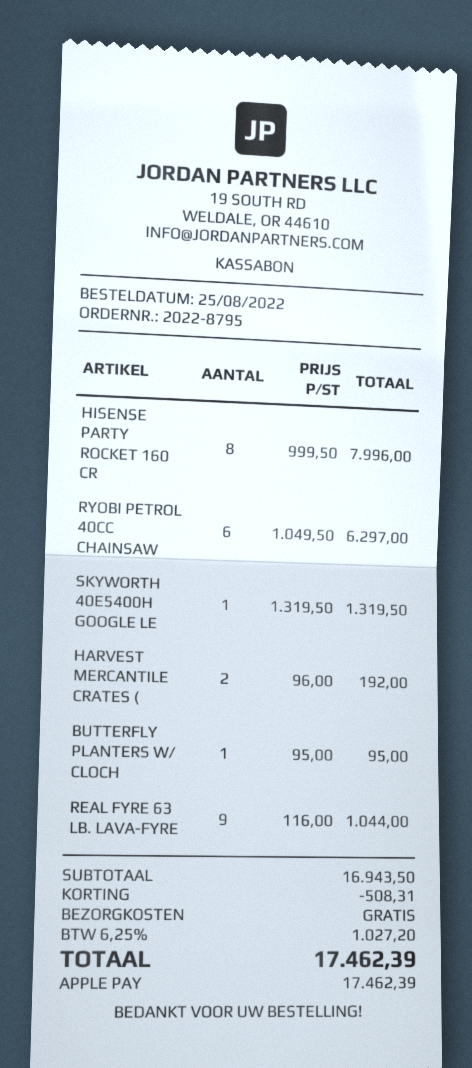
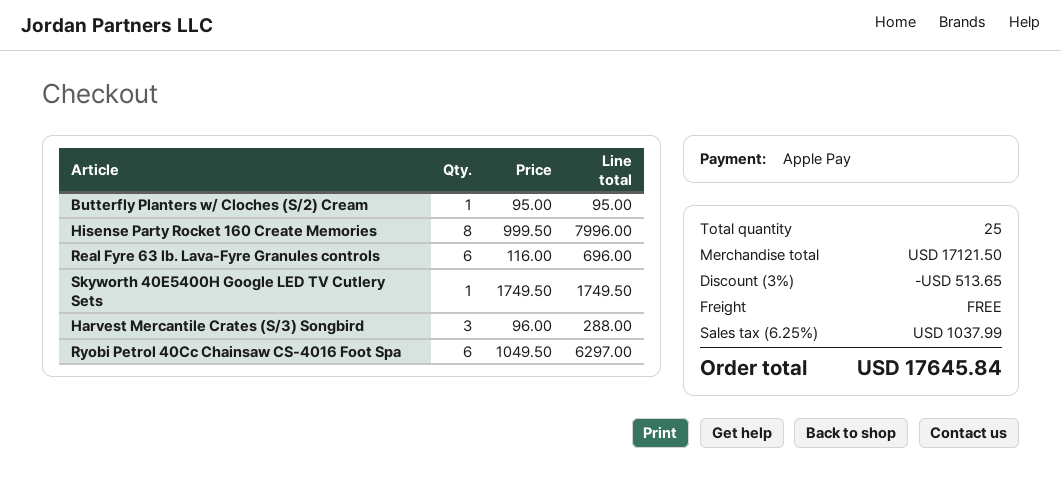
SKYWORTH 40E5400H GOOGLE LE: 1 x 1319.50 = 1319.50 -> 1 x 1749.50 = 1749.50
HARVEST MERCANTILE CRATES (: 2 x 96.00 = 192.00 -> 3 x 96.00 = 288.00
REAL FYRE 63 LB. LAVA-FYRE: 9 x 116.00 = 1044.00 -> 6 x 116.00 = 696.00
subtotal: 16943.50 -> 17121.50
discount: 508.31 -> 513.65
tax: 6.25% = 1027.20 -> 6.25% = 1037.99
total: 17462.39 -> 17645.84

